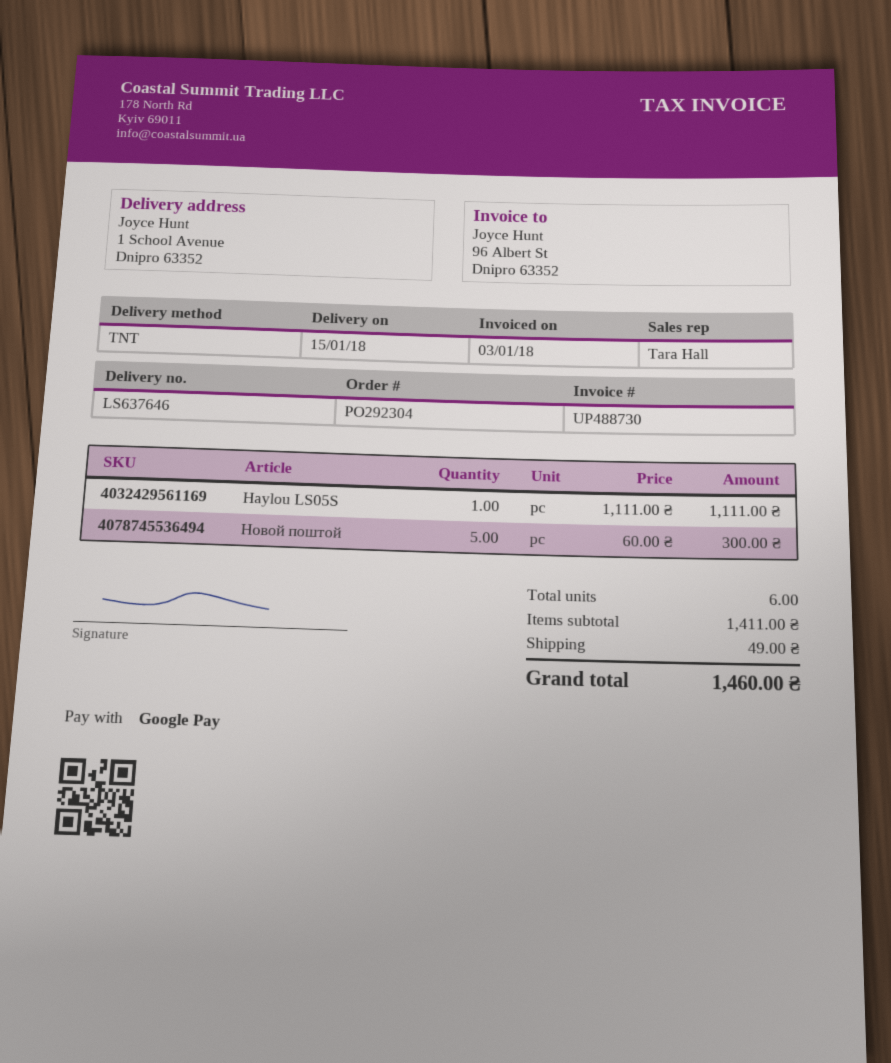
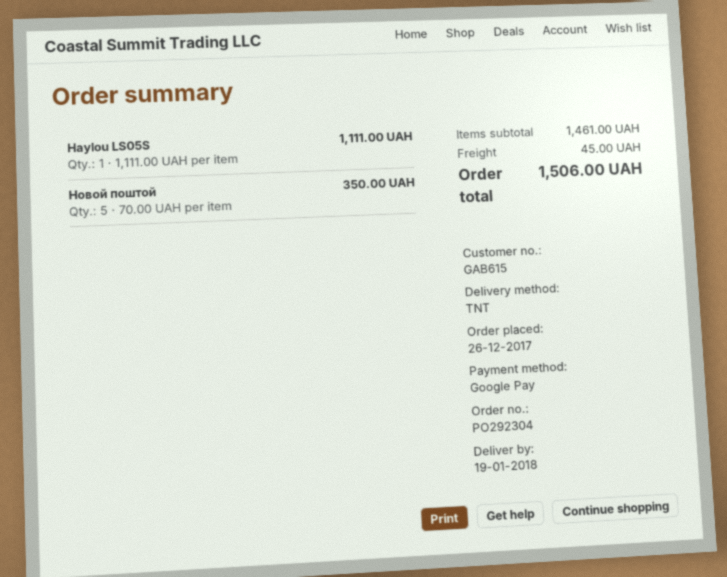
delivery date: 2018-01-15 -> 2018-01-19
Новой поштой: 5 x 60.00 = 300.00 -> 5 x 70.00 = 350.00
subtotal: 1411.00 -> 1461.00
shipping: 49.00 -> 45.00
total: 1460.00 -> 1506.00

